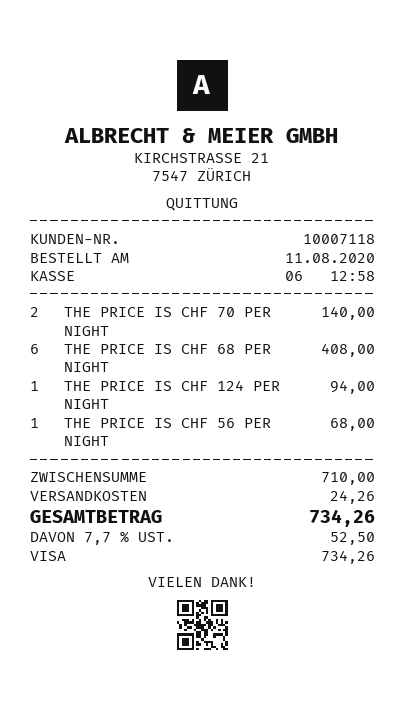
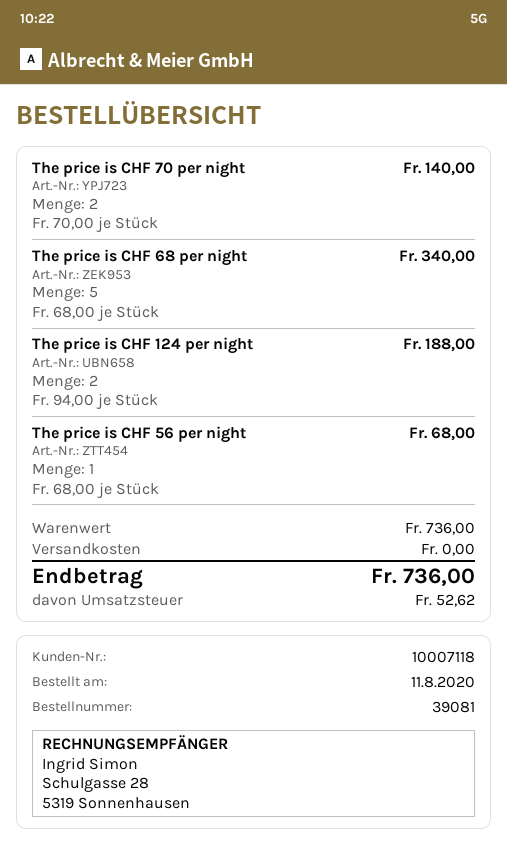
THE PRICE IS CHF 68 PER NIGHT: 6 for 408.00 -> 5 for 340.00
THE PRICE IS CHF 124 PER NIGHT: 1 for 94.00 -> 2 for 188.00
subtotal: 710.00 -> 736.00
shipping: 24.26 -> 0.00
tax: 52.50 -> 52.62
total: 734.26 -> 736.00

